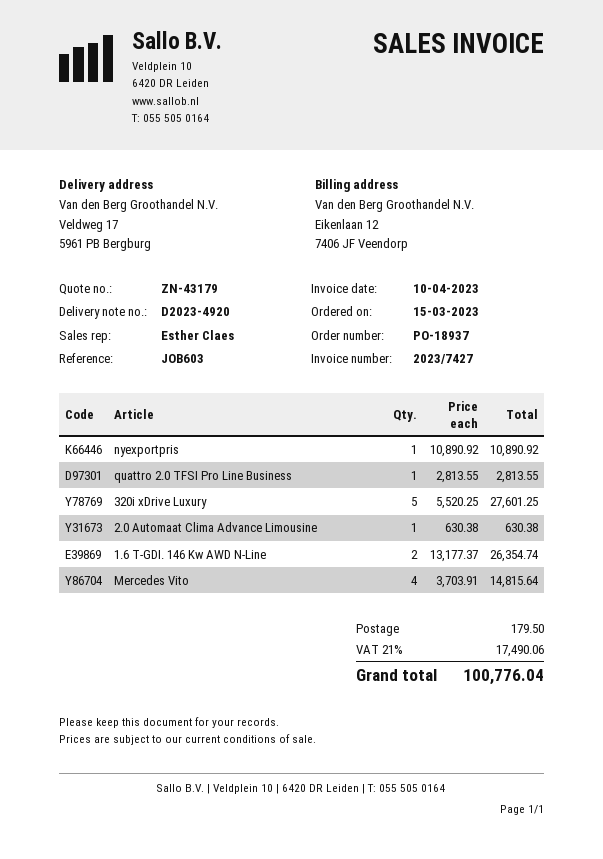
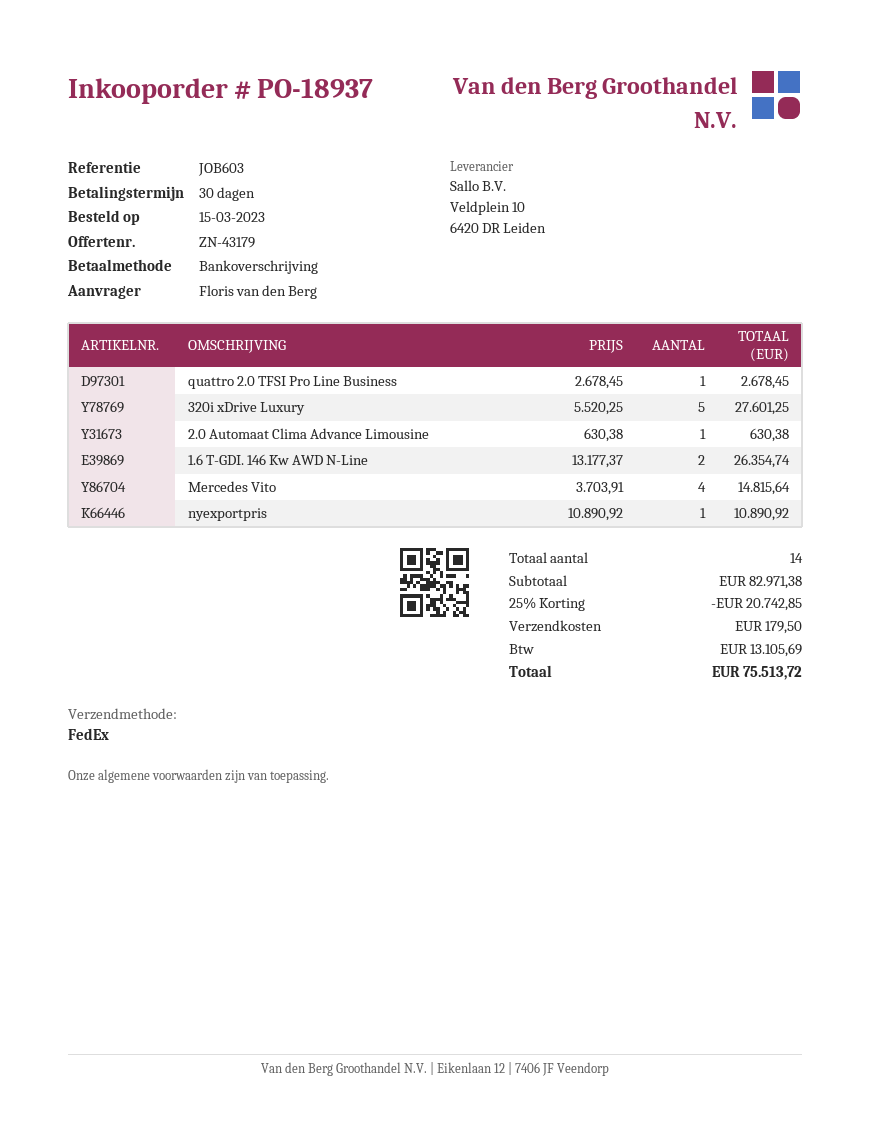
quattro 2.0 TFSI Pro Line Business: 1 x 2813.55 = 2813.55 -> 1 x 2678.45 = 2678.45
discount: none -> 25% = 20742.85
tax: 17490.06 -> 13105.69
total: 100776.04 -> 75513.72

